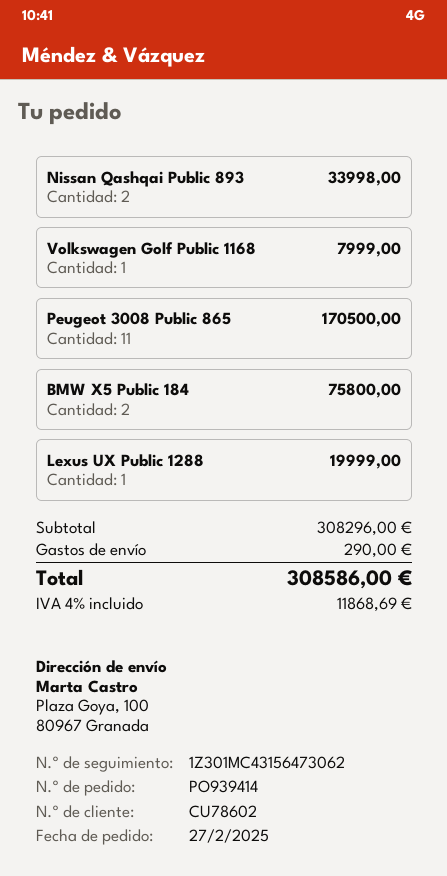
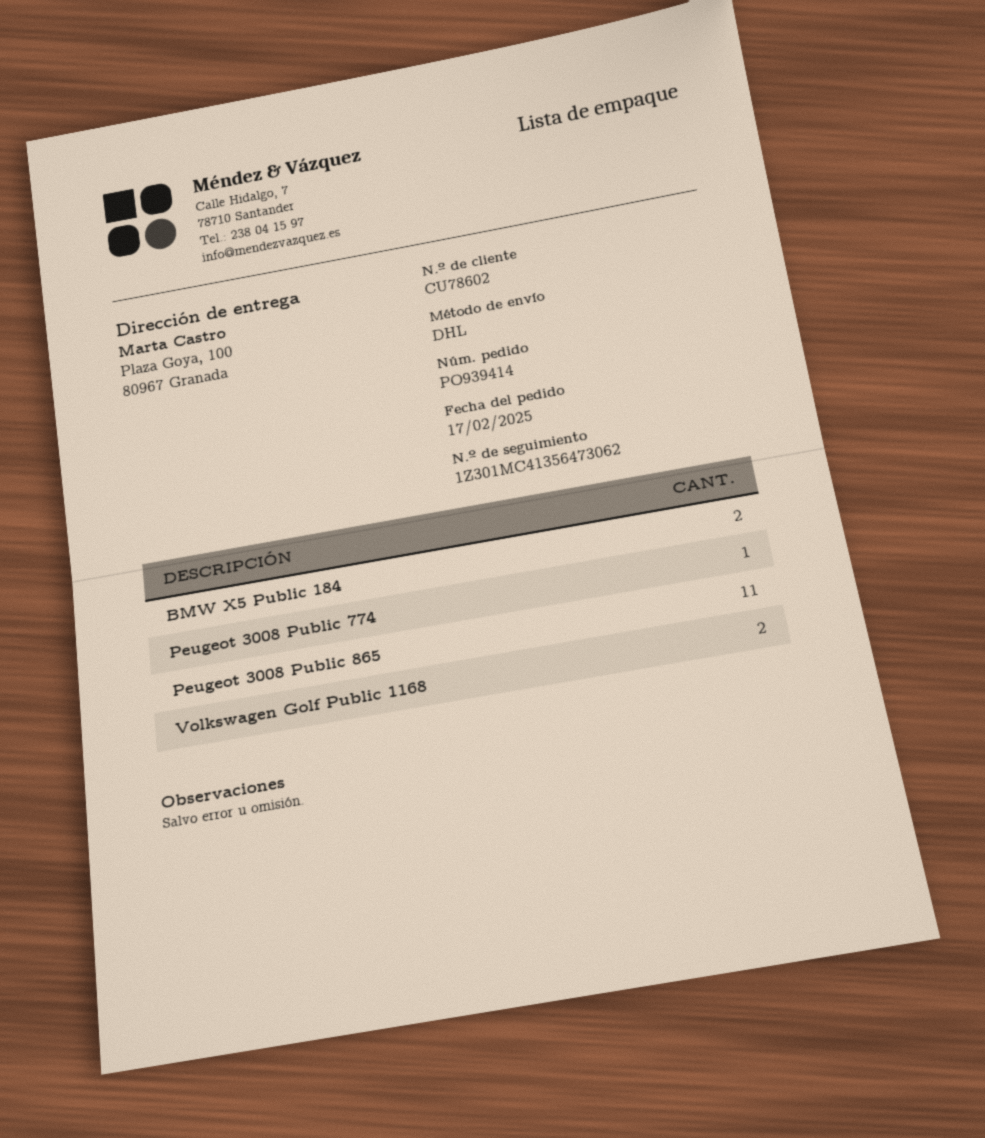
order date: 2025-02-27 -> 2025-02-17
tracking number: 1Z301MC43156473062 -> 1Z301MC41356473062
Nissan Qashqai Public 893: 2 -> none
Volkswagen Golf Public 1168: 1 -> 2
Lexus UX Public 1288: 1 -> none
Peugeot 3008 Public 774: none -> 1

